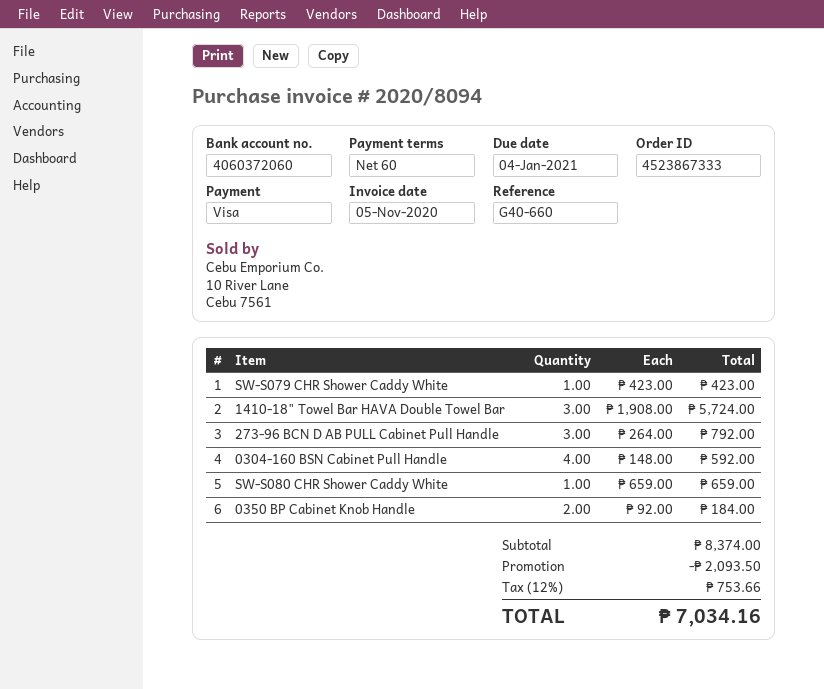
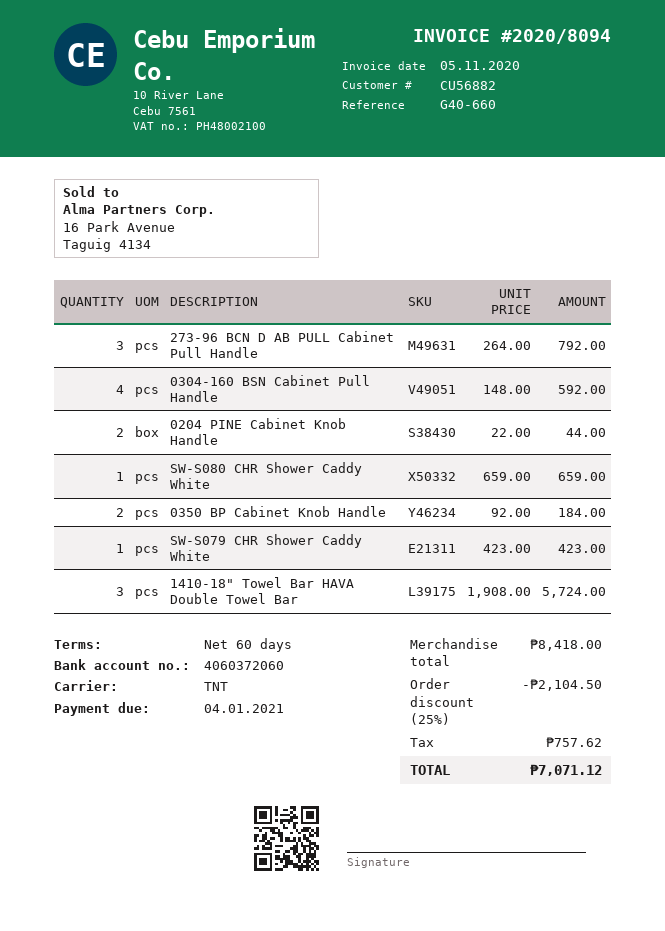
0204 PINE Cabinet Knob Handle: none -> 2 x 22.00 = 44.00
subtotal: 8374.00 -> 8418.00
discount: 2093.50 -> 2104.50
tax: 753.66 -> 757.62
total: 7034.16 -> 7071.12

